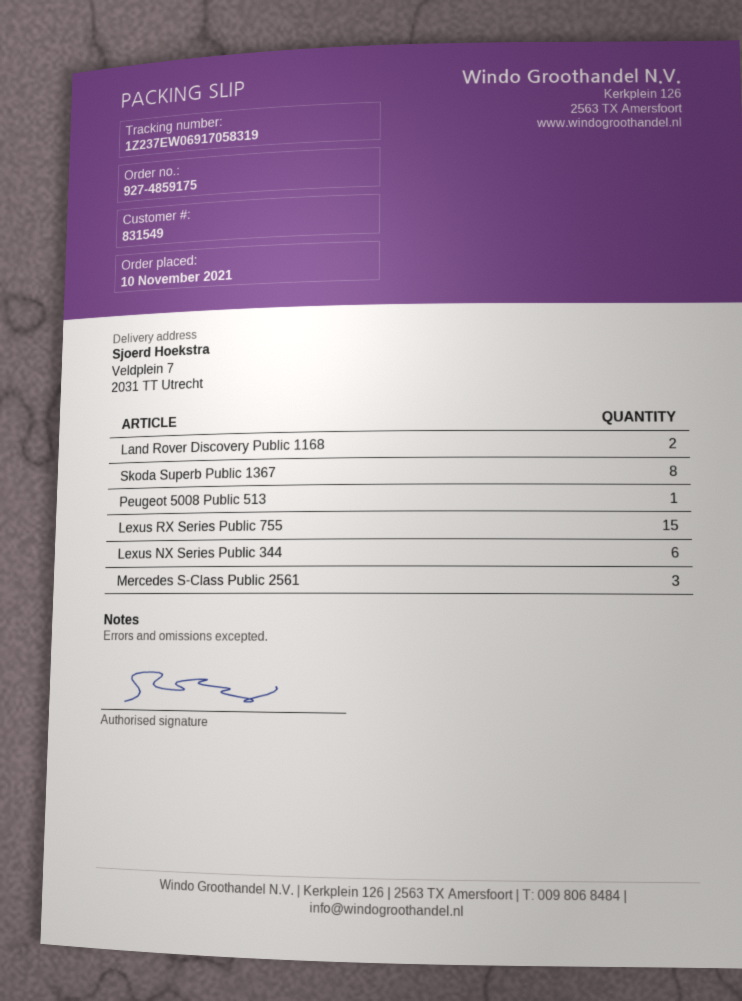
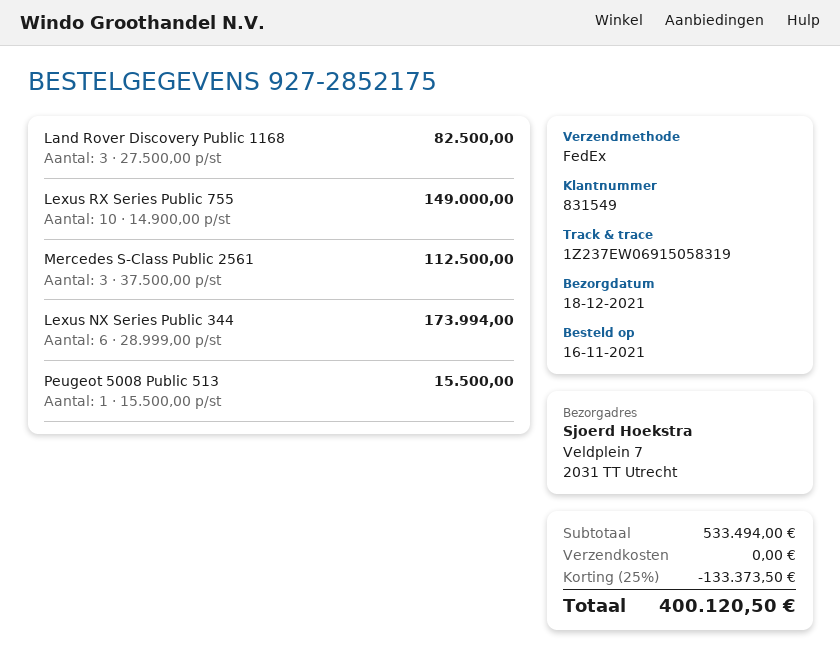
order number: 927-4859175 -> 927-2852175
order date: 2021-11-10 -> 2021-11-16
tracking number: 1Z237EW06917058319 -> 1Z237EW06915058319
Land Rover Discovery Public 1168: 2 -> 3
Skoda Superb Public 1367: 8 -> none
Lexus RX Series Public 755: 15 -> 10

